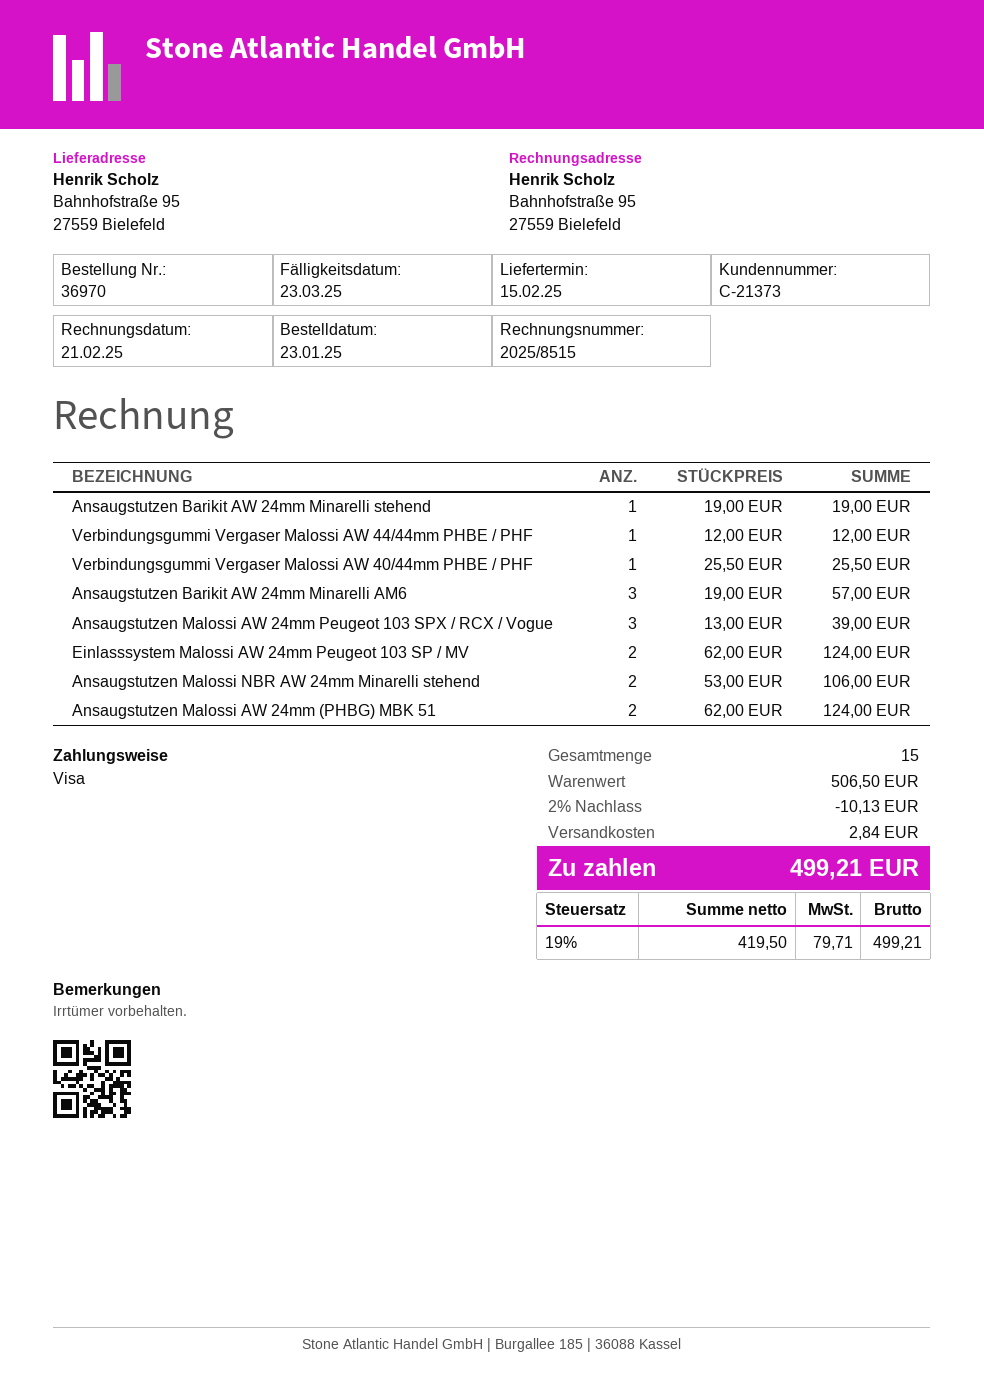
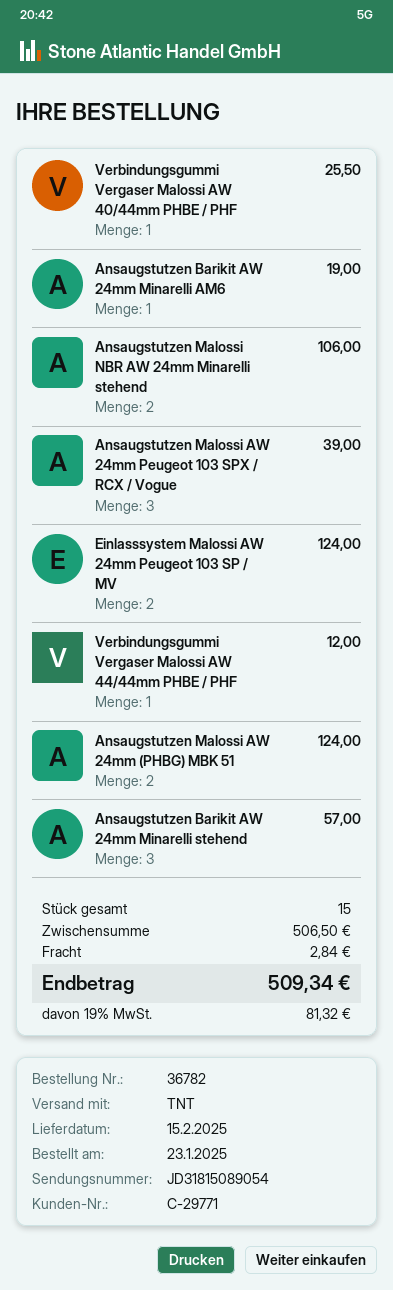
order number: 36970 -> 36782
customer number: C-21373 -> C-29771
Ansaugstutzen Barikit AW 24mm Minarelli stehend: 1 for 19.00 -> 3 for 57.00
Ansaugstutzen Barikit AW 24mm Minarelli AM6: 3 for 57.00 -> 1 for 19.00
discount: 2% = 10.13 -> none
tax: 19% = 79.71 -> 19% = 81.32
total: 499.21 -> 509.34

